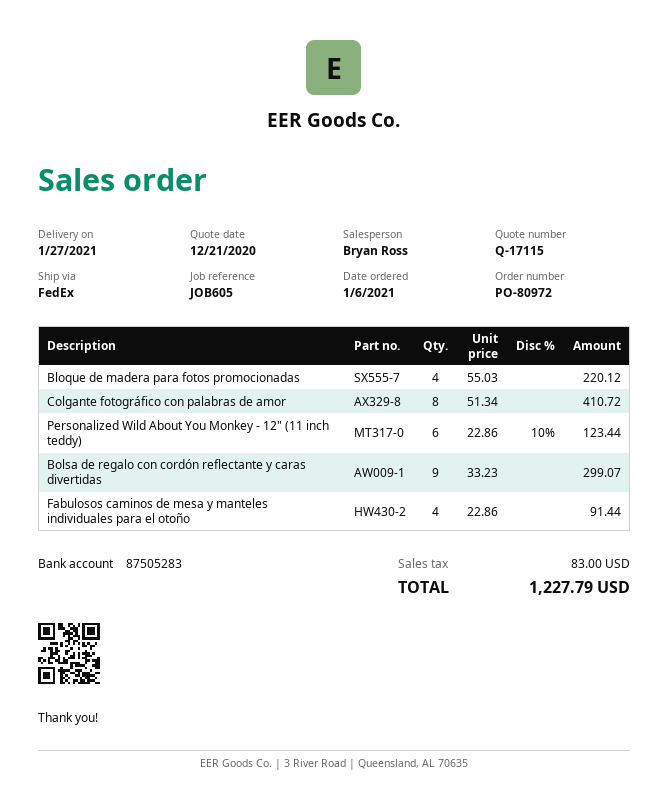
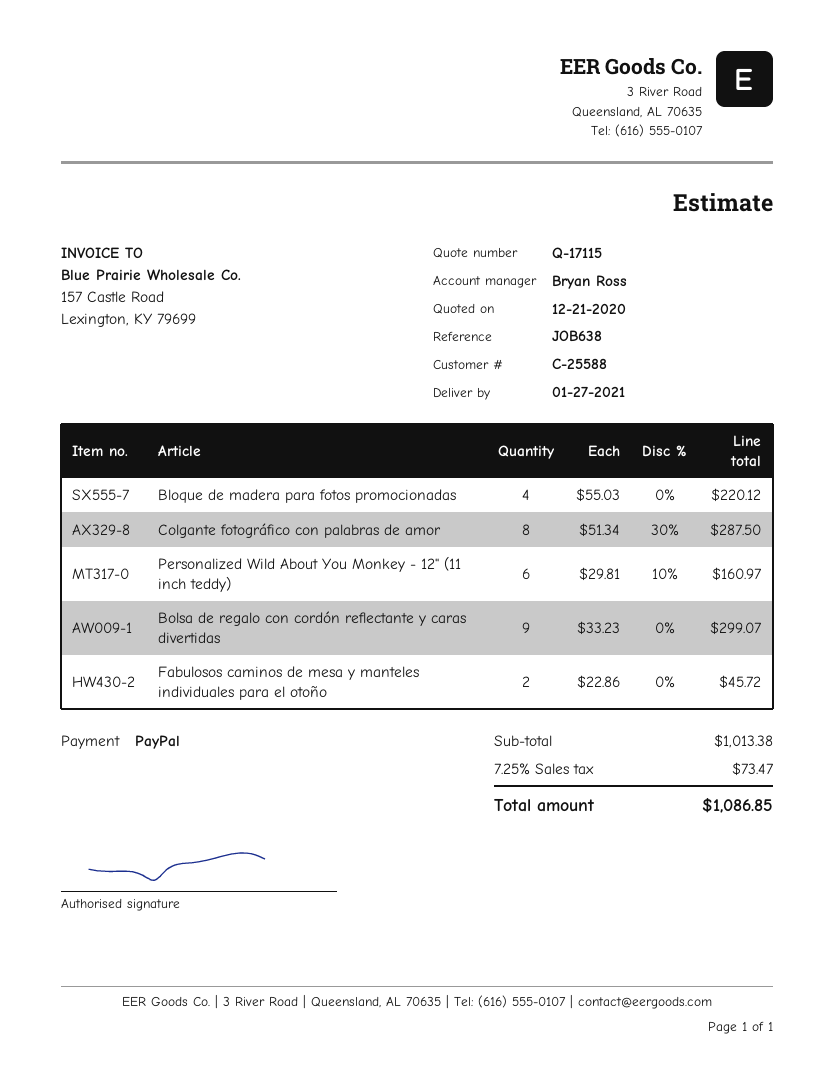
reference: JOB605 -> JOB638
Colgante fotográfico con palabras de amor: 8 x 51.34 = 410.72 -> 8 x 51.34 - 30% = 287.50
Personalized Wild About You Monkey - 12" (11 inch teddy): 6 x 22.86 - 10% = 123.44 -> 6 x 29.81 - 10% = 160.97
Fabulosos caminos de mesa y manteles individuales para el otoño: 4 x 22.86 = 91.44 -> 2 x 22.86 = 45.72
tax: 83.00 -> 73.47
total: 1227.79 -> 1086.85

